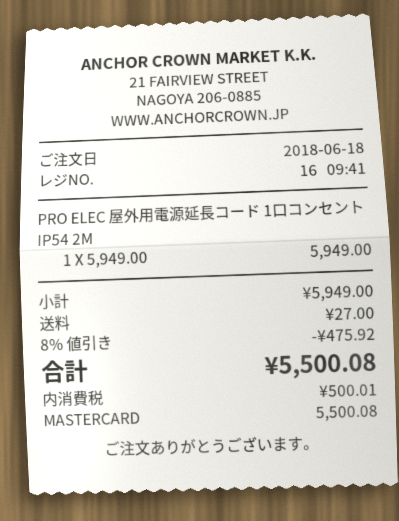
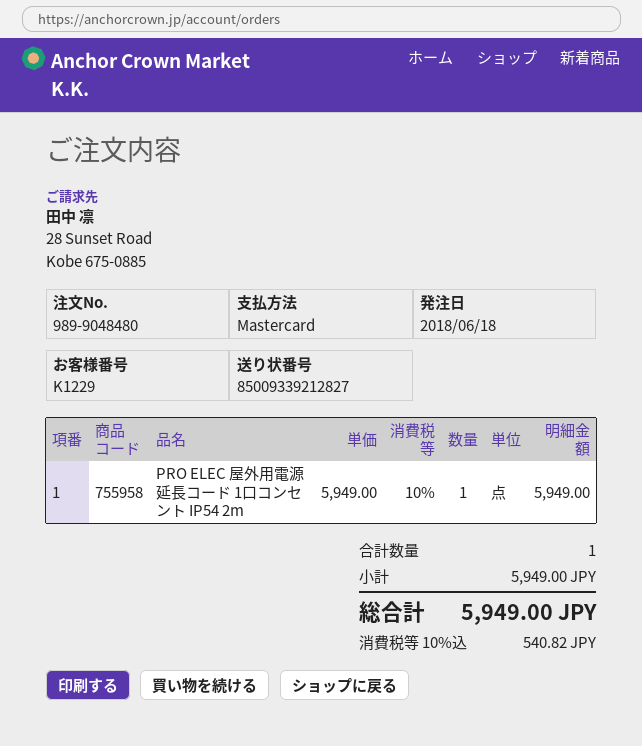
discount: 8% = 475.92 -> none
shipping: 27.00 -> none
tax: 500.01 -> 540.82
total: 5500.08 -> 5949.00

